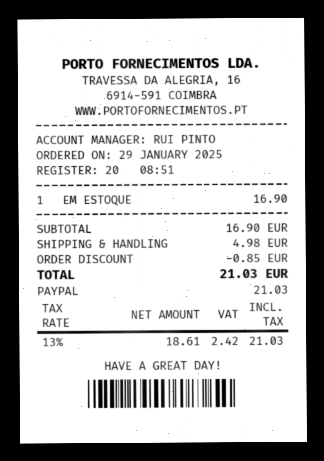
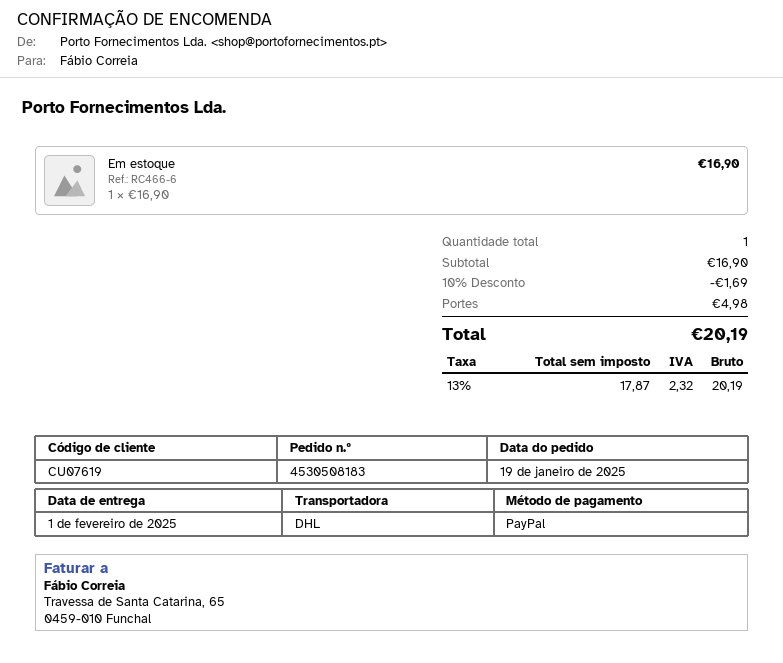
order date: 2025-01-29 -> 2025-01-19
discount: 0.85 -> 1.69
net: 18.61 -> 17.87
tax: 13% = 2.42 -> 13% = 2.32
total: 21.03 -> 20.19

